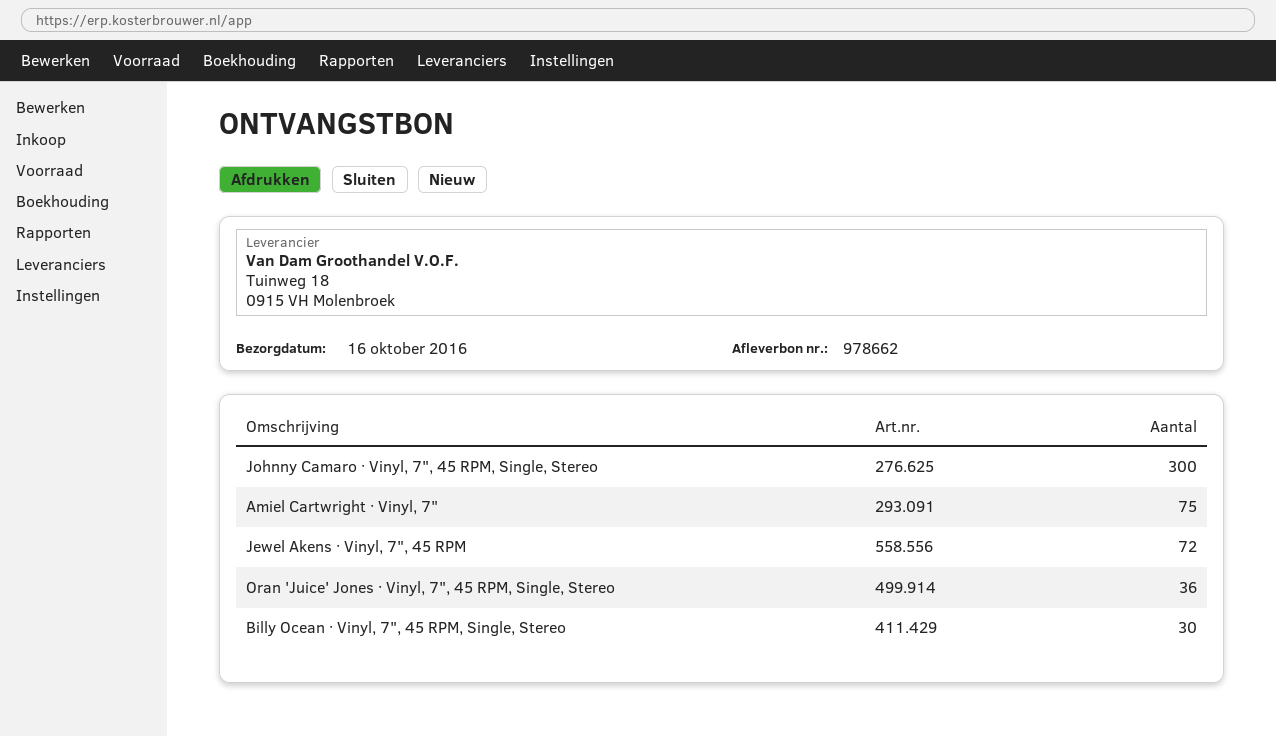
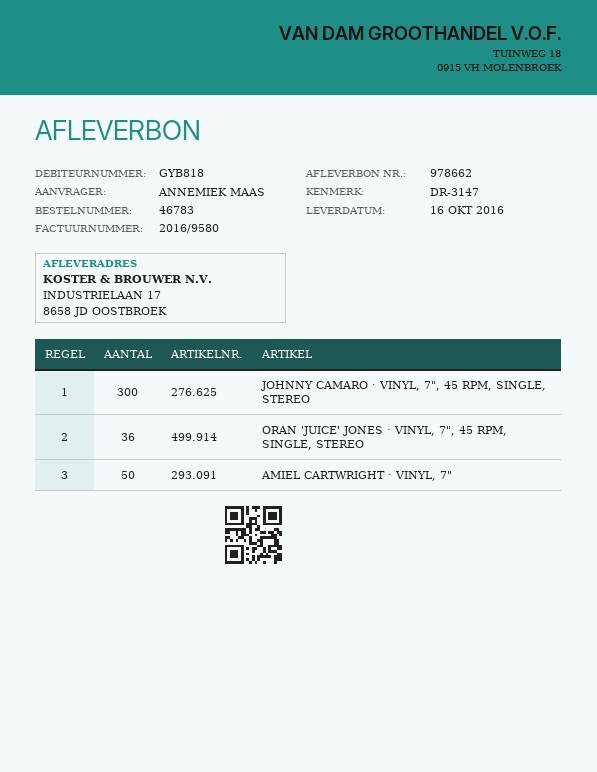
Amiel Cartwright · Vinyl, 7": 75 -> 50
Jewel Akens · Vinyl, 7", 45 RPM: 72 -> none
Billy Ocean · Vinyl, 7", 45 RPM, Single, Stereo: 30 -> none

